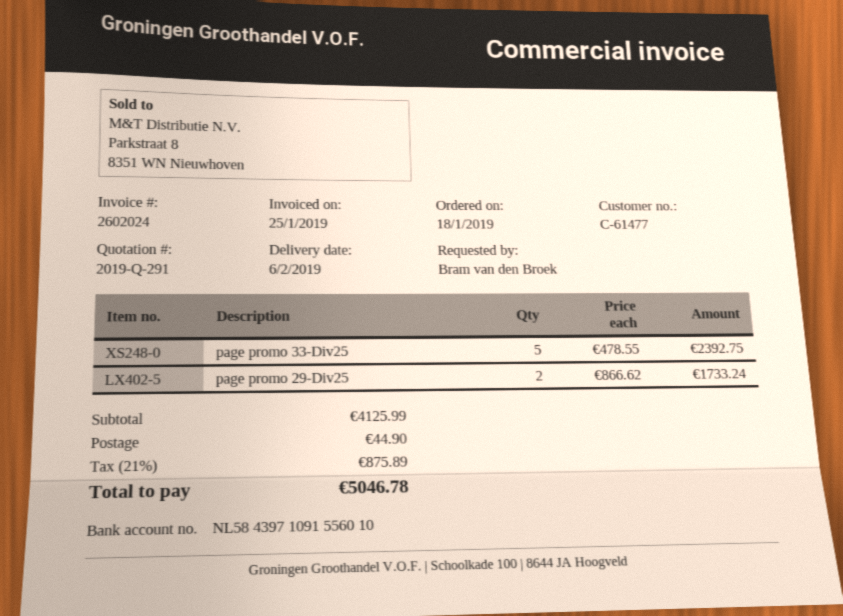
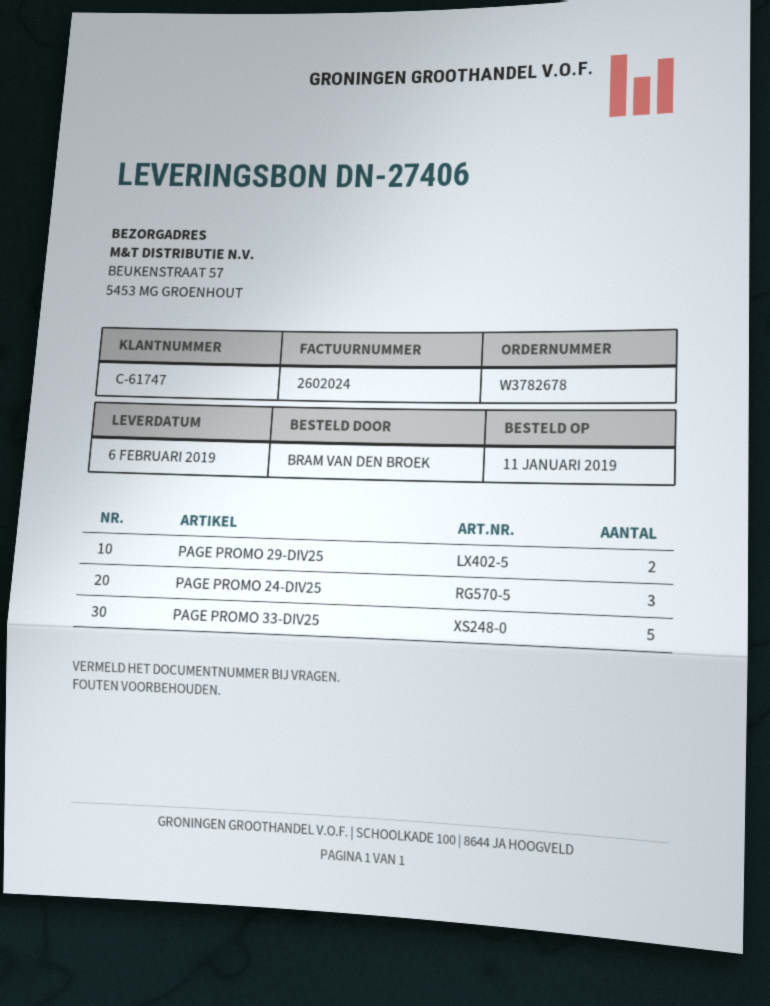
order date: 2019-01-18 -> 2019-01-11
customer number: C-61477 -> C-61747
PAGE PROMO 24-DIV25: none -> 3

